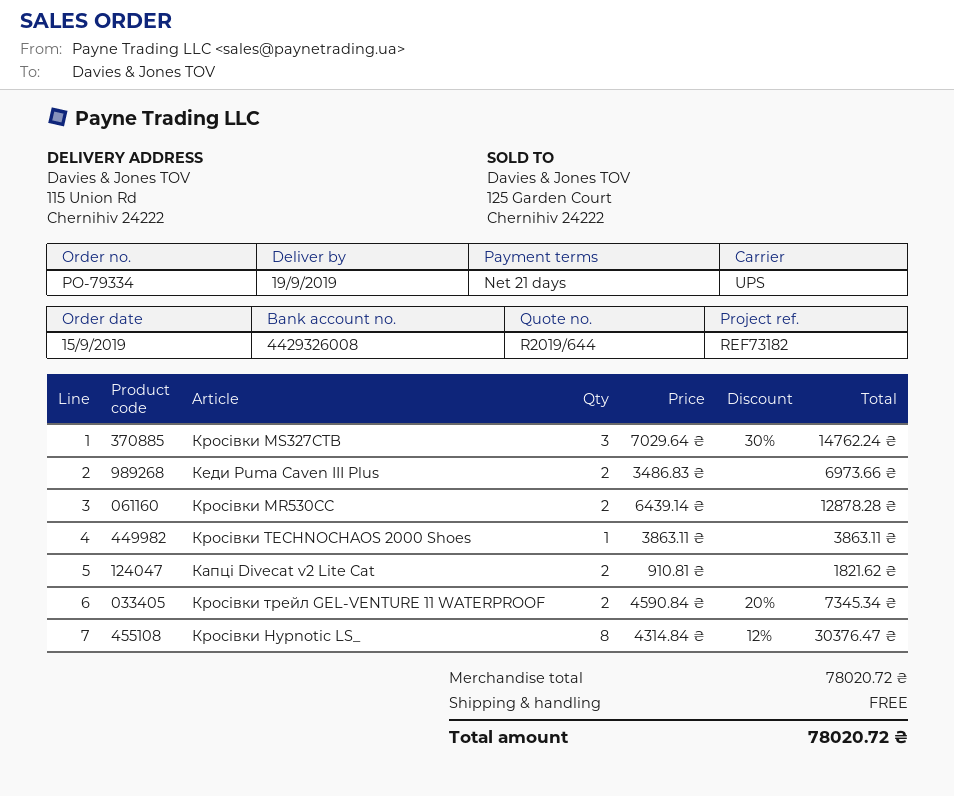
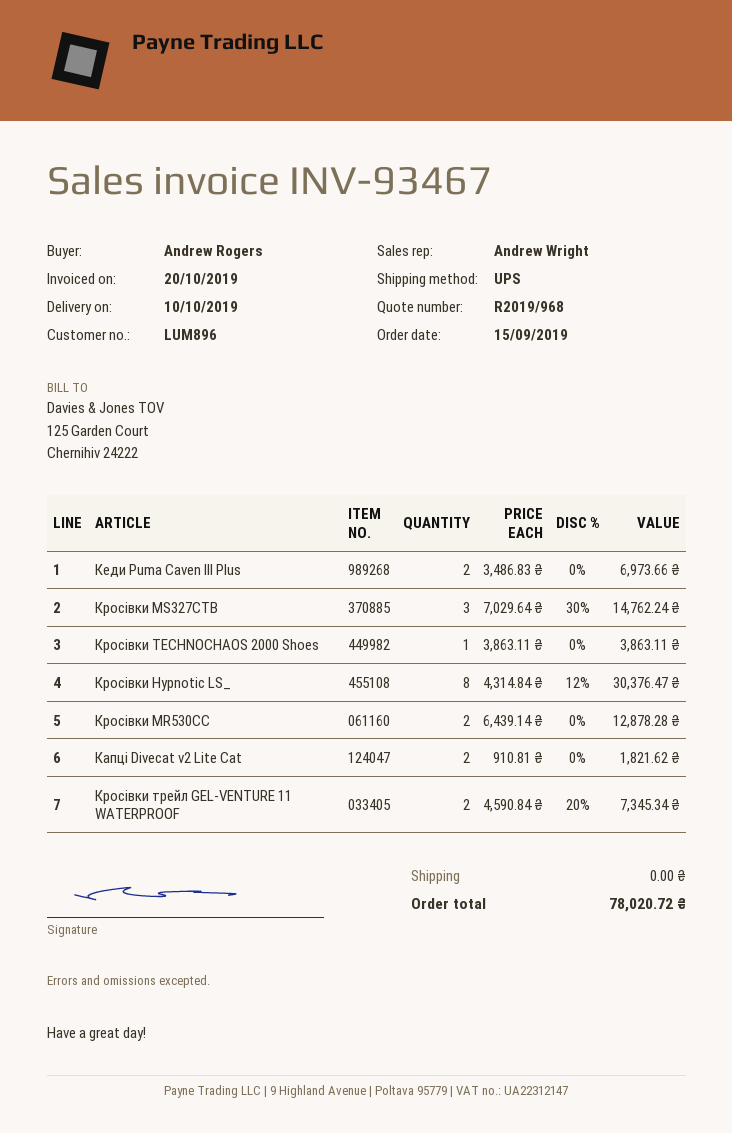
quote number: R2019/644 -> R2019/968
delivery date: 2019-09-19 -> 2019-10-10

